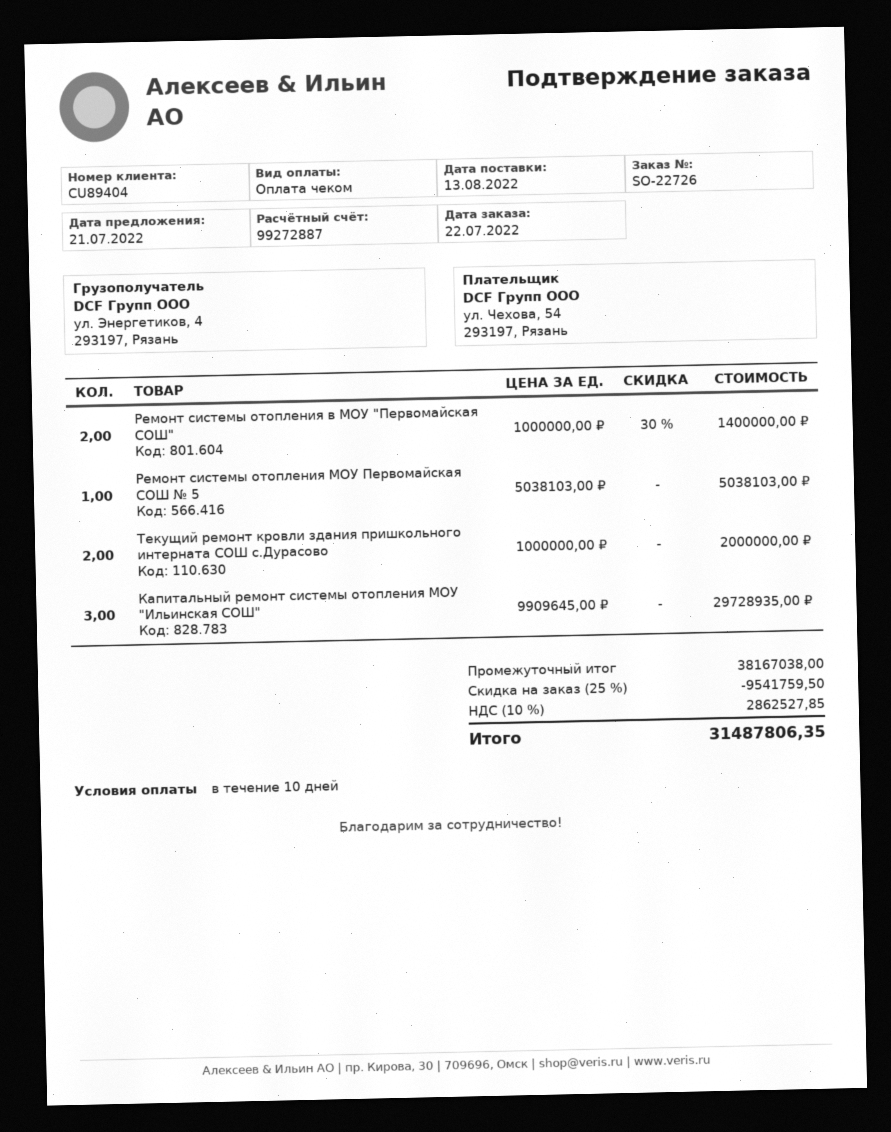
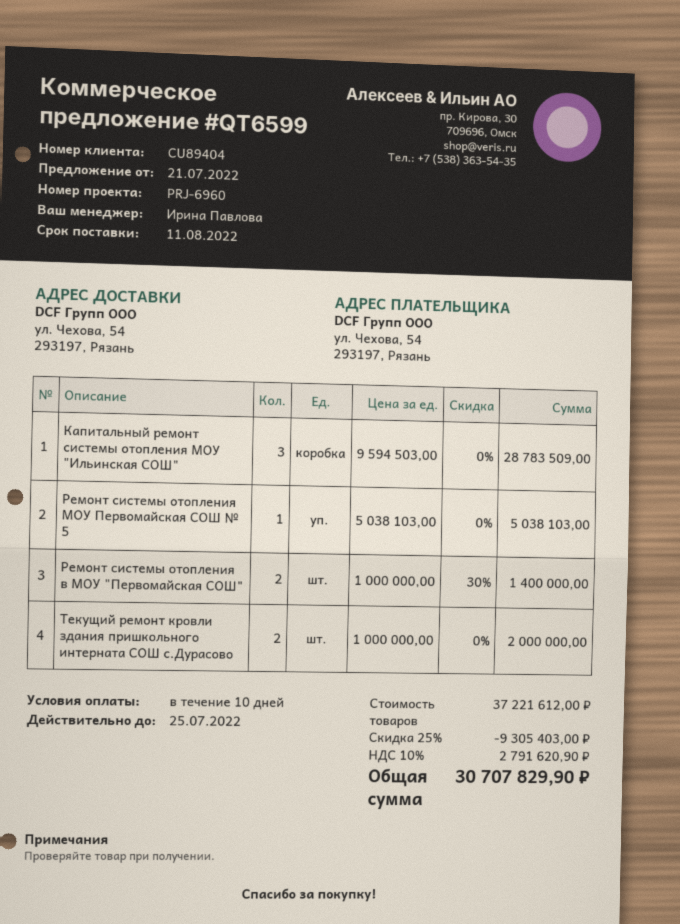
delivery date: 2022-08-13 -> 2022-08-11
ship to: ул. Энергетиков, 4, 293197, Рязань -> ул. Чехова, 54, 293197, Рязань
Капитальный ремонт системы отопления МОУ "Ильинская СОШ": 3 x 9909645.00 = 29728935.00 -> 3 x 9594503.00 = 28783509.00
subtotal: 38167038.00 -> 37221612.00
discount: 25% = 9541759.50 -> 25% = 9305403.00
tax: 10% = 2862527.85 -> 10% = 2791620.90
total: 31487806.35 -> 30707829.90

